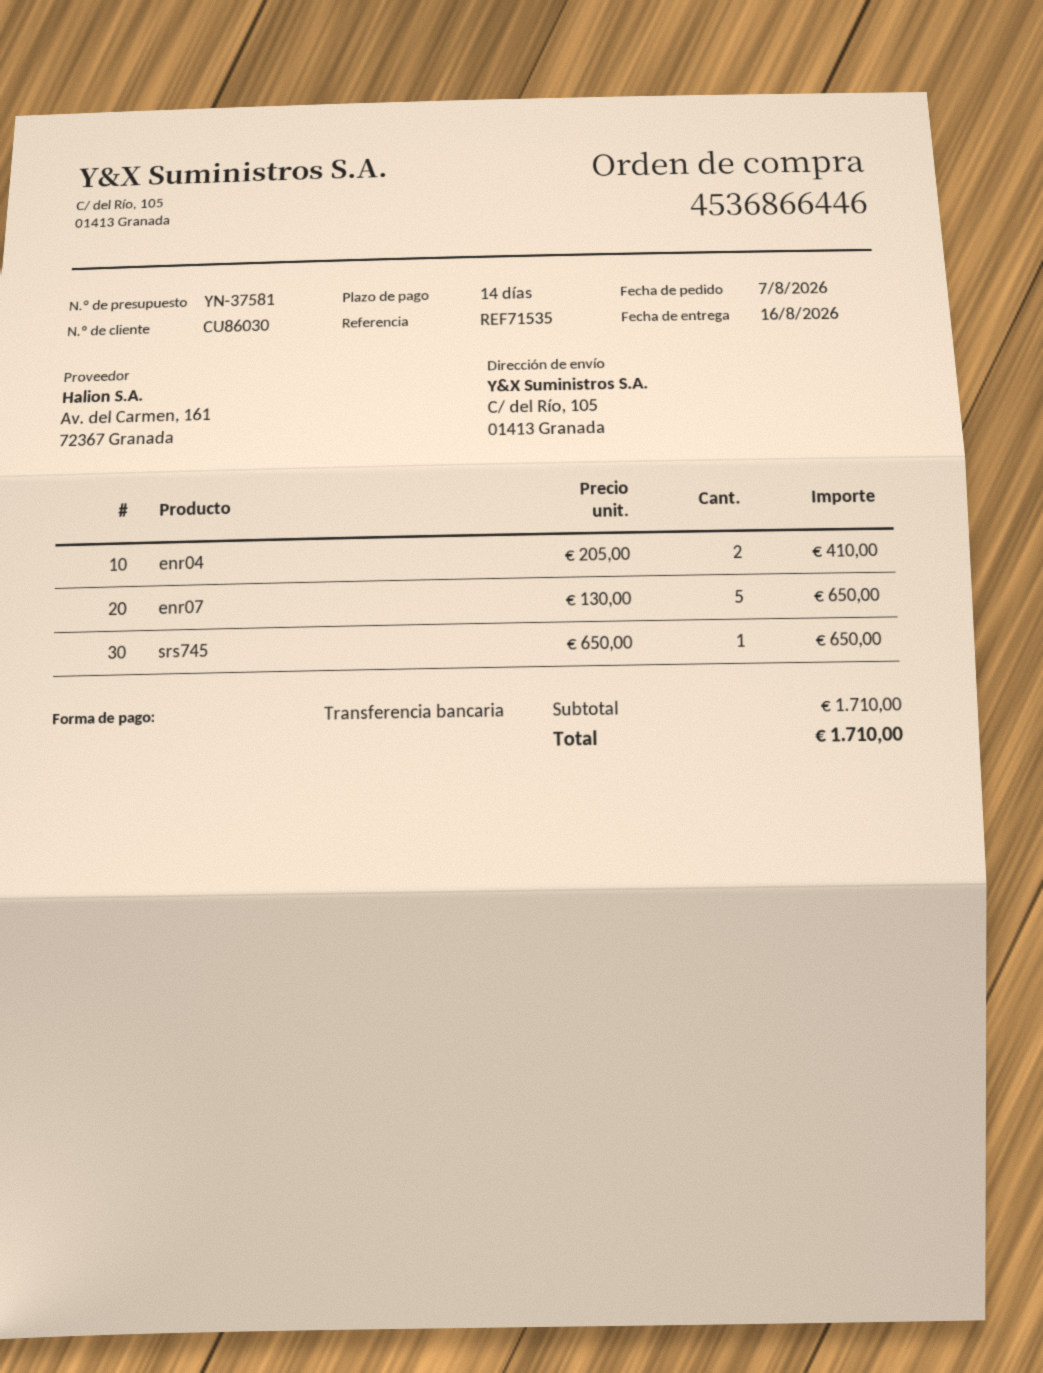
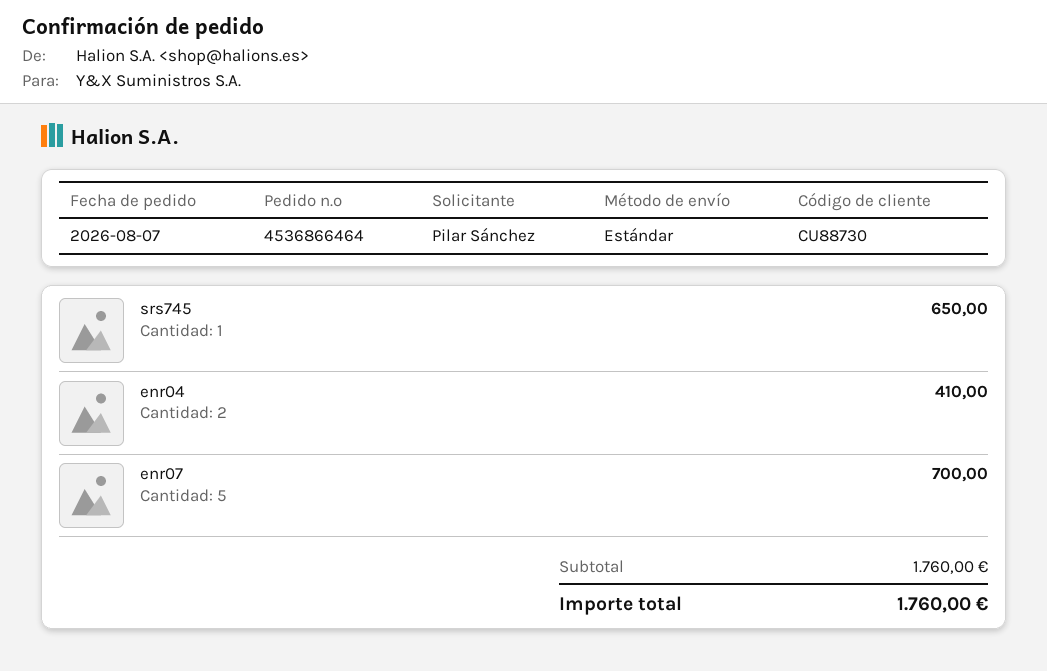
order number: 4536866446 -> 4536866464
customer number: CU86030 -> CU88730
enr07: 5 for 650.00 -> 5 for 700.00
subtotal: 1710.00 -> 1760.00
total: 1710.00 -> 1760.00

